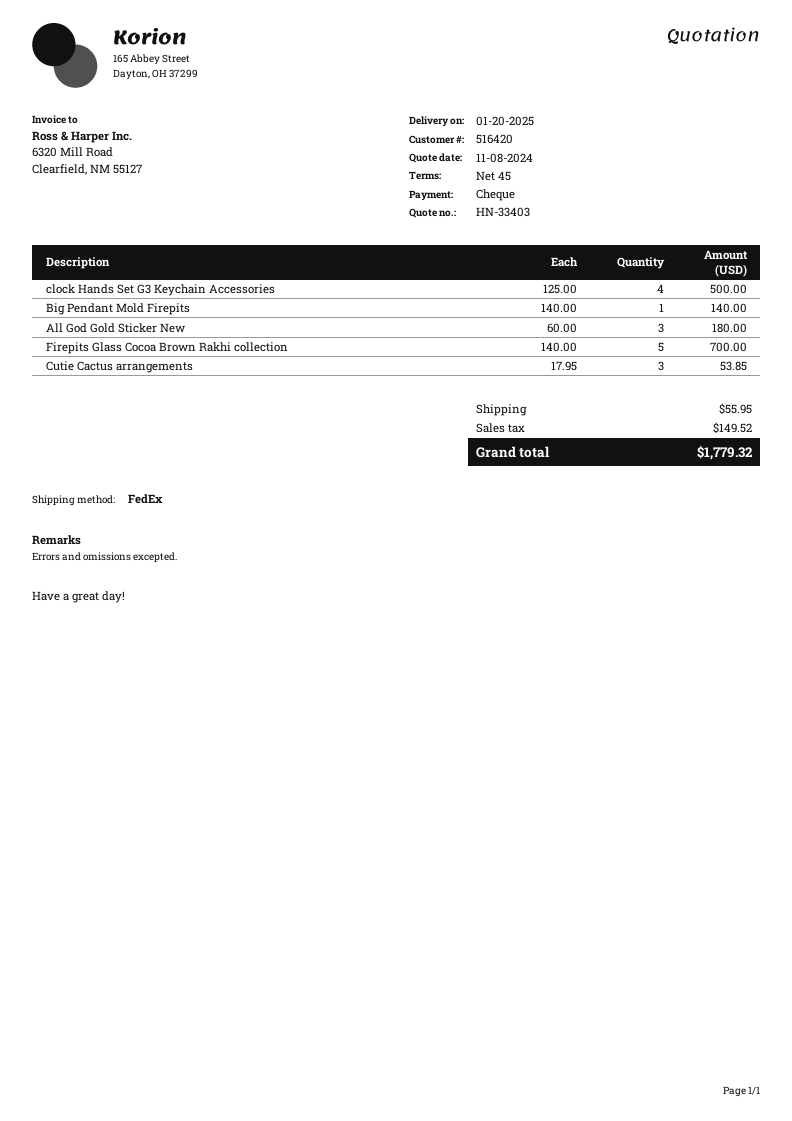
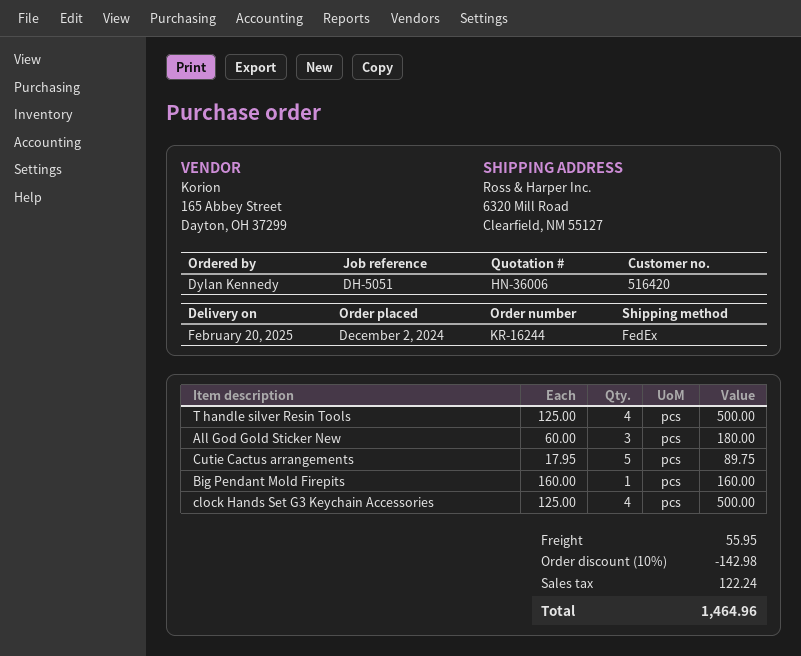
quote number: HN-33403 -> HN-36006
delivery date: 2025-01-20 -> 2025-02-20
Big Pendant Mold Firepits: 1 x 140.00 = 140.00 -> 1 x 160.00 = 160.00
Firepits Glass Cocoa Brown Rakhi collection: 5 x 140.00 = 700.00 -> none
Cutie Cactus arrangements: 3 x 17.95 = 53.85 -> 5 x 17.95 = 89.75
T handle silver Resin Tools: none -> 4 x 125.00 = 500.00
discount: none -> 10% = 142.98
tax: 149.52 -> 122.24
total: 1779.32 -> 1464.96

